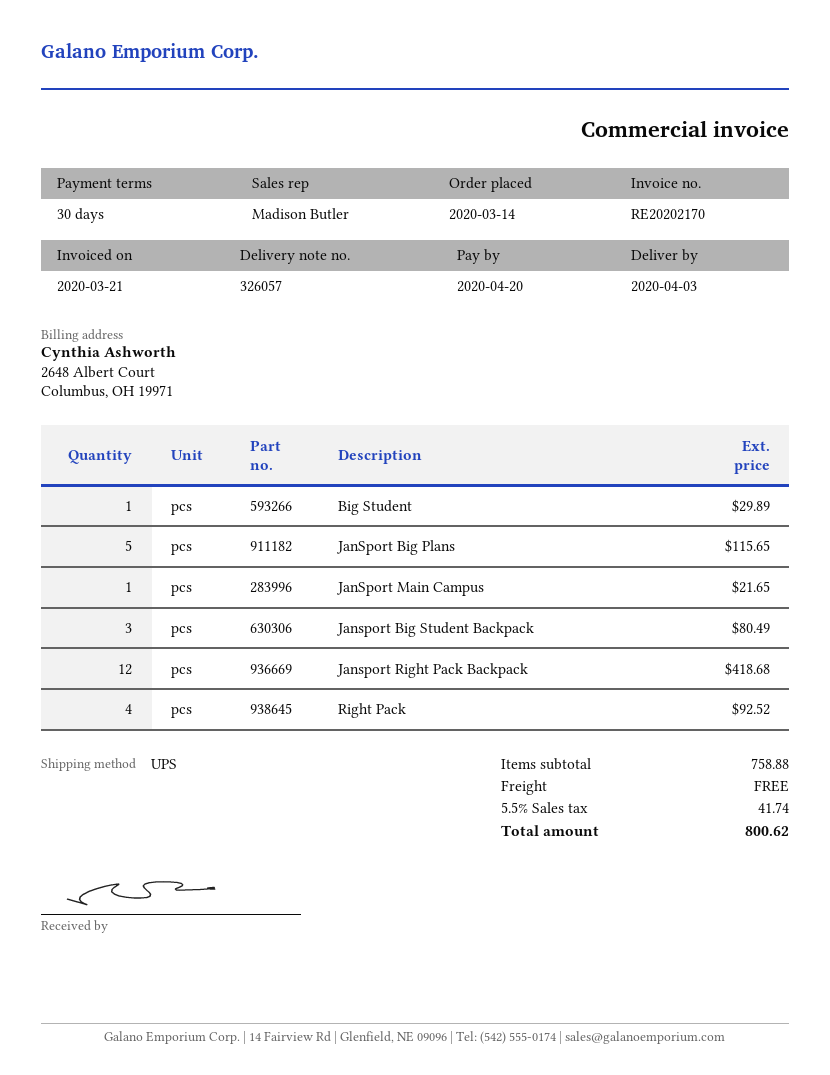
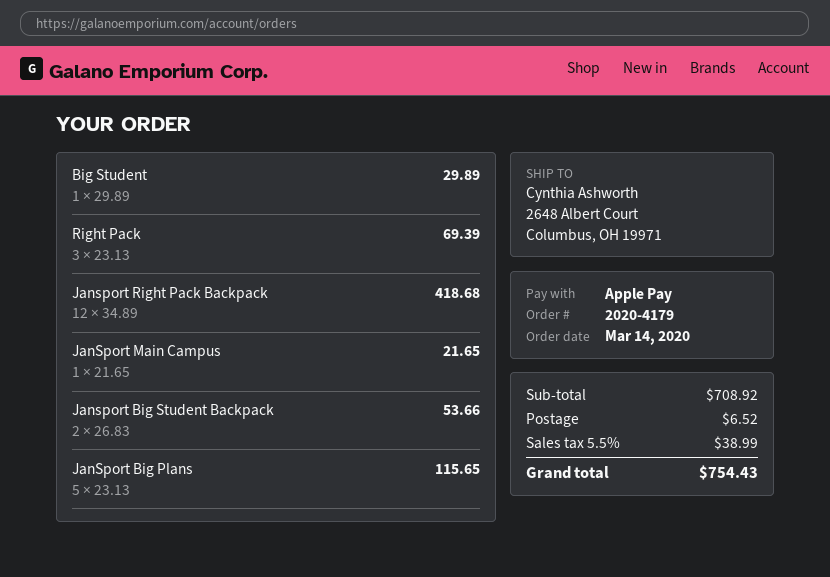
Jansport Big Student Backpack: 3 for 80.49 -> 2 for 53.66
Right Pack: 4 for 92.52 -> 3 for 69.39
subtotal: 758.88 -> 708.92
shipping: 0.00 -> 6.52
tax: 5.5% = 41.74 -> 5.5% = 38.99
total: 800.62 -> 754.43

